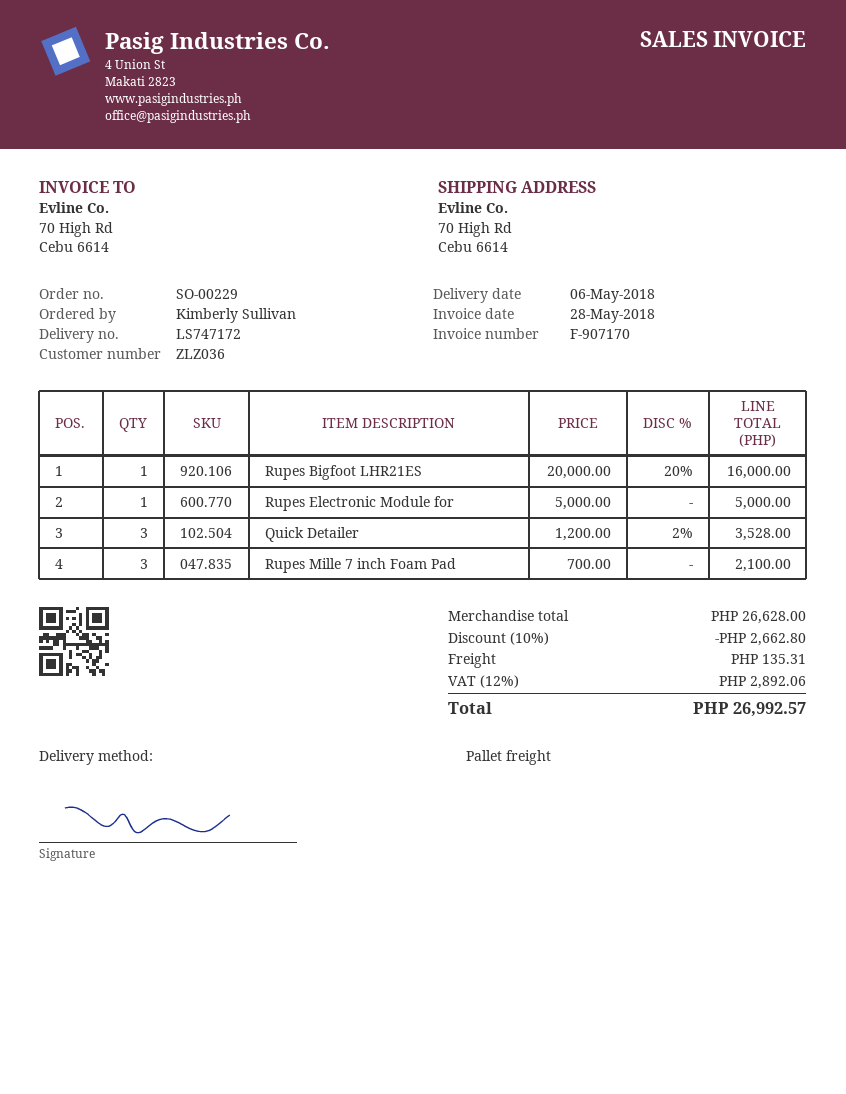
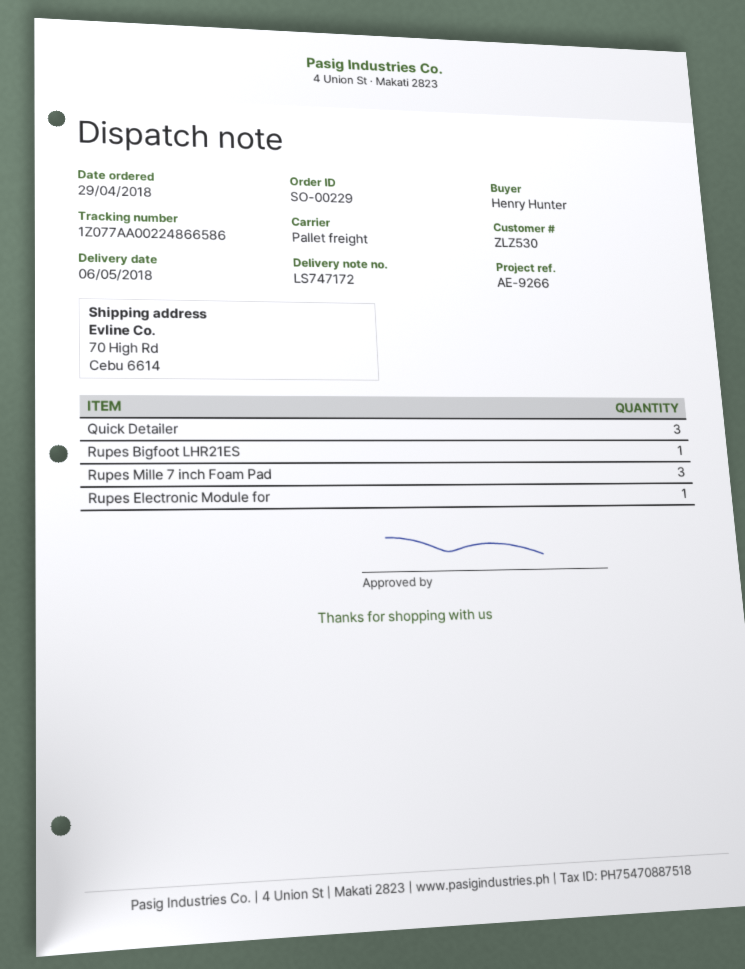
customer number: ZLZ036 -> ZLZ530
ordered by: Kimberly Sullivan -> Henry Hunter

